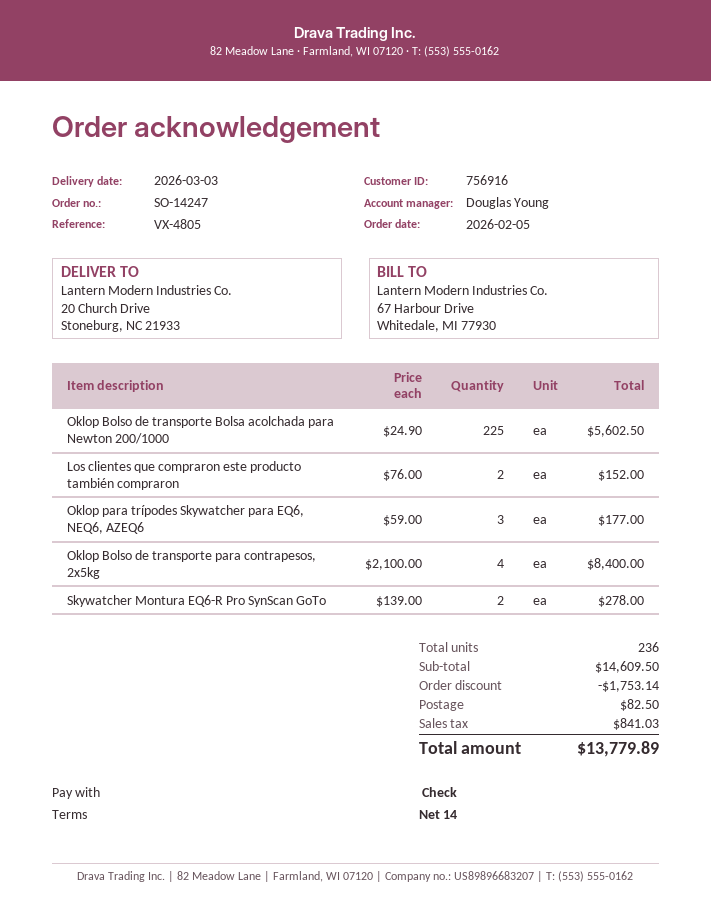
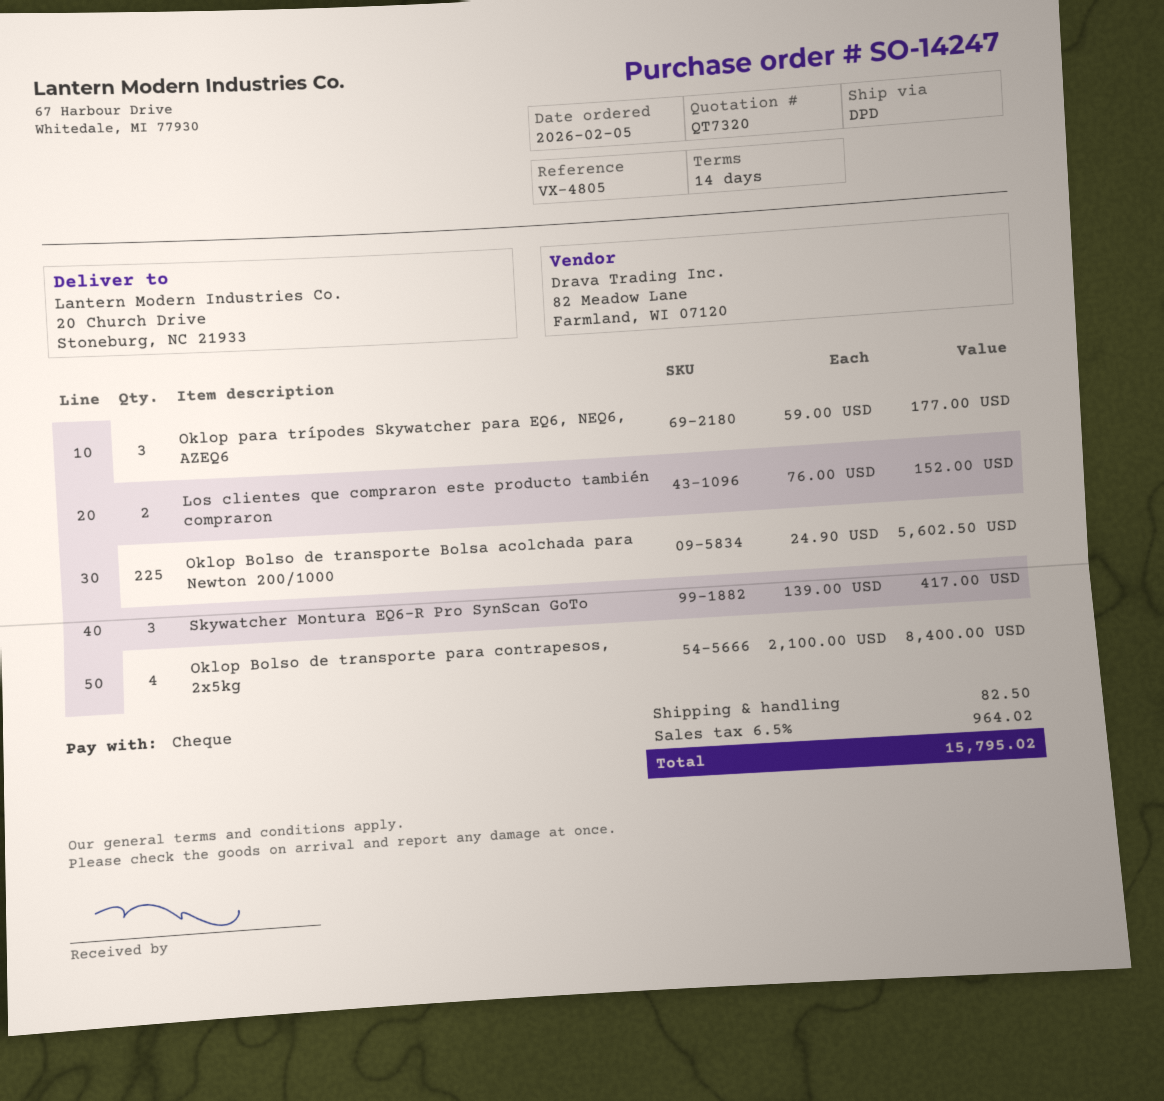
Skywatcher Montura EQ6-R Pro SynScan GoTo: 2 x 139.00 = 278.00 -> 3 x 139.00 = 417.00
discount: 1753.14 -> none
tax: 841.03 -> 964.02
total: 13779.89 -> 15795.02

